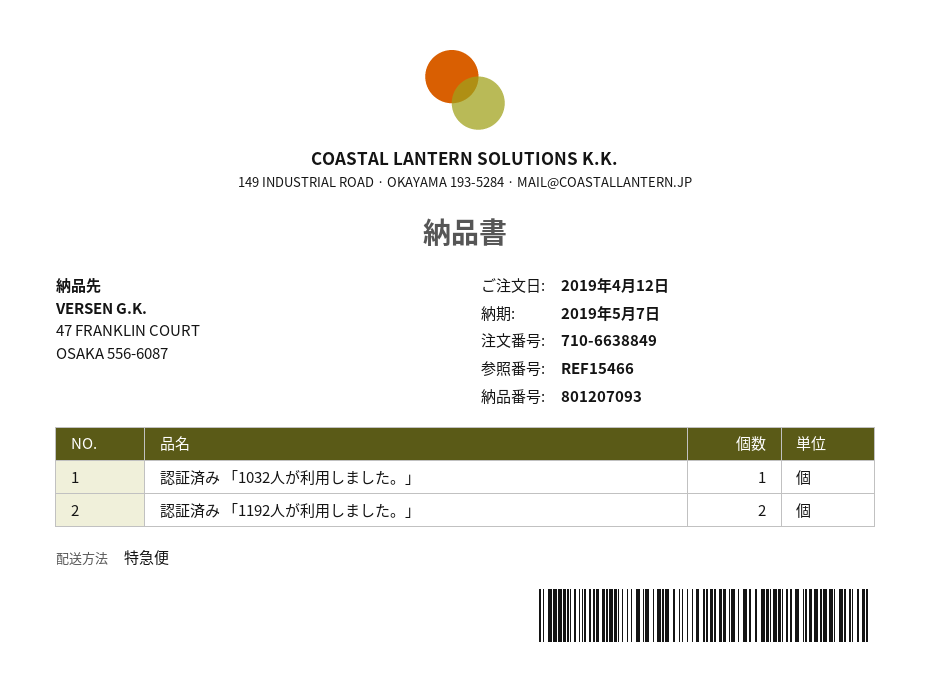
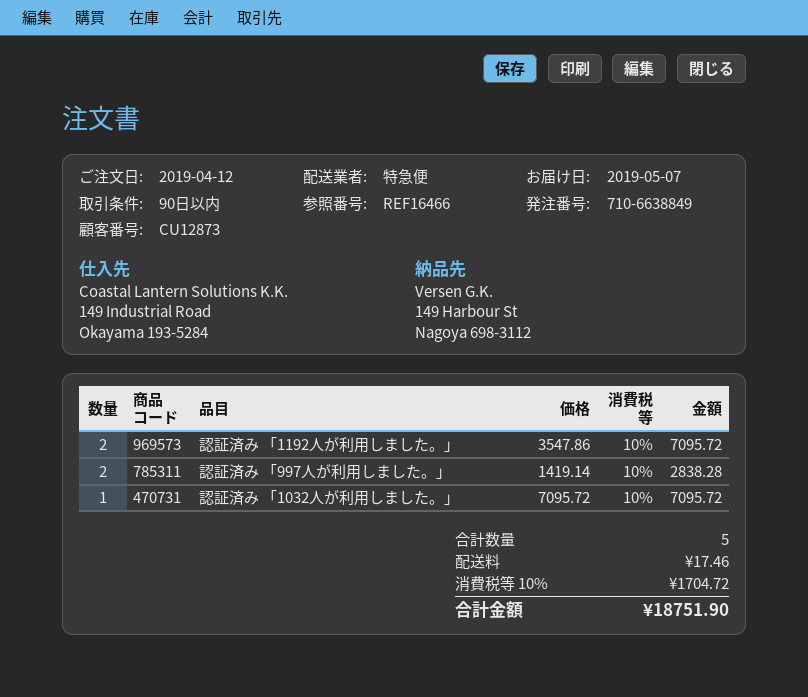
reference: REF15466 -> REF16466
ship to: 47 FRANKLIN COURT, OSAKA 556-6087 -> 149 Harbour St, Nagoya 698-3112
認証済み 「997人が利用しました。」: none -> 2

